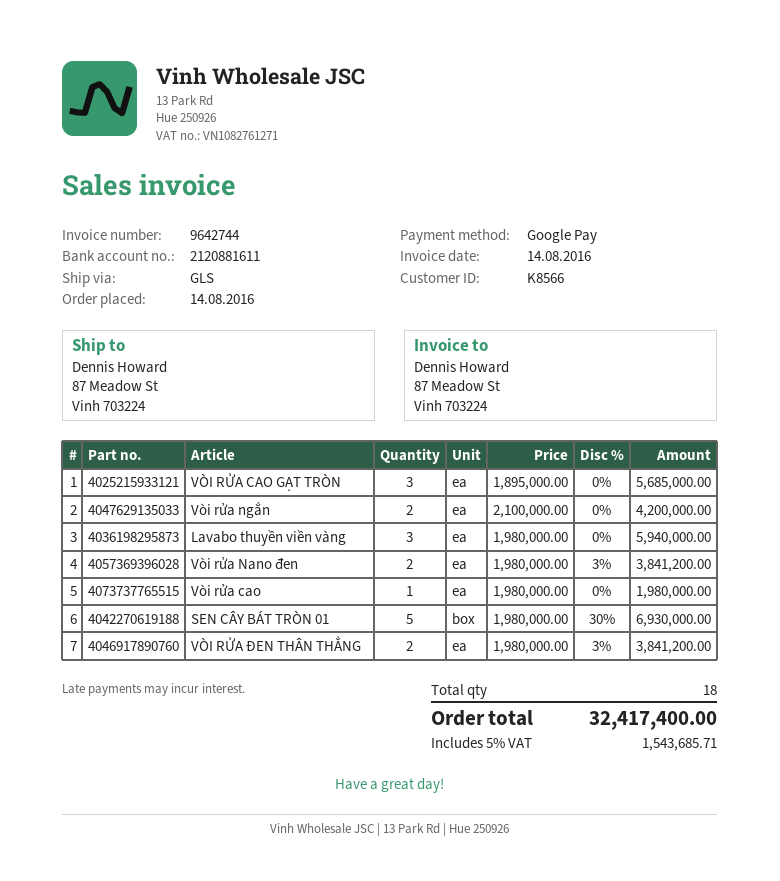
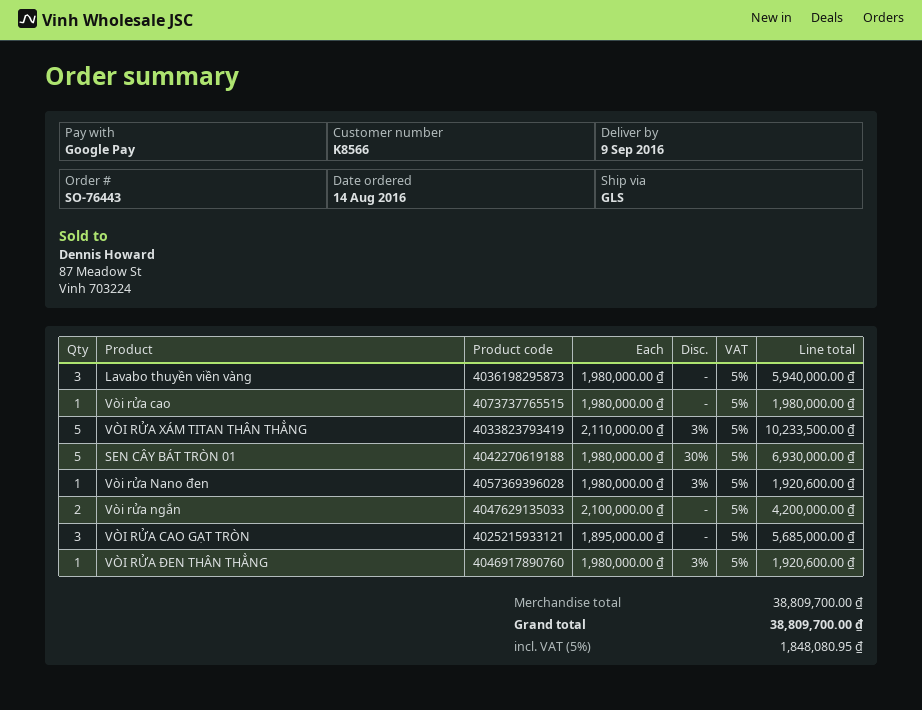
Vòi rửa Nano đen: 2 x 1980000.00 - 3% = 3841200.00 -> 1 x 1980000.00 - 3% = 1920600.00
VÒI RỬA ĐEN THÂN THẲNG: 2 x 1980000.00 - 3% = 3841200.00 -> 1 x 1980000.00 - 3% = 1920600.00
VÒI RỬA XÁM TITAN THÂN THẲNG: none -> 5 x 2110000.00 - 3% = 10233500.00
tax: 5% = 1543685.71 -> 5% = 1848080.95
total: 32417400.00 -> 38809700.00

